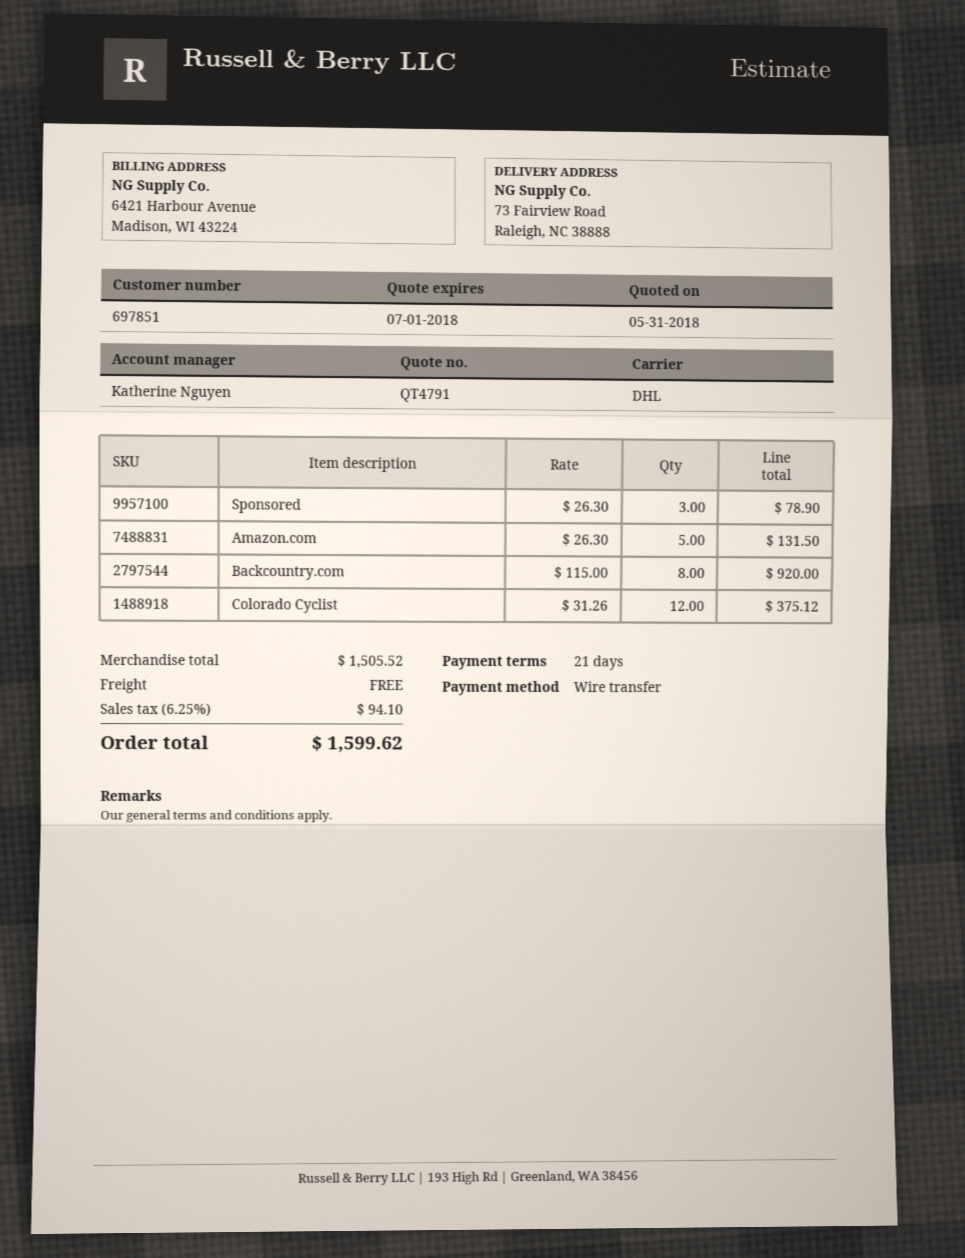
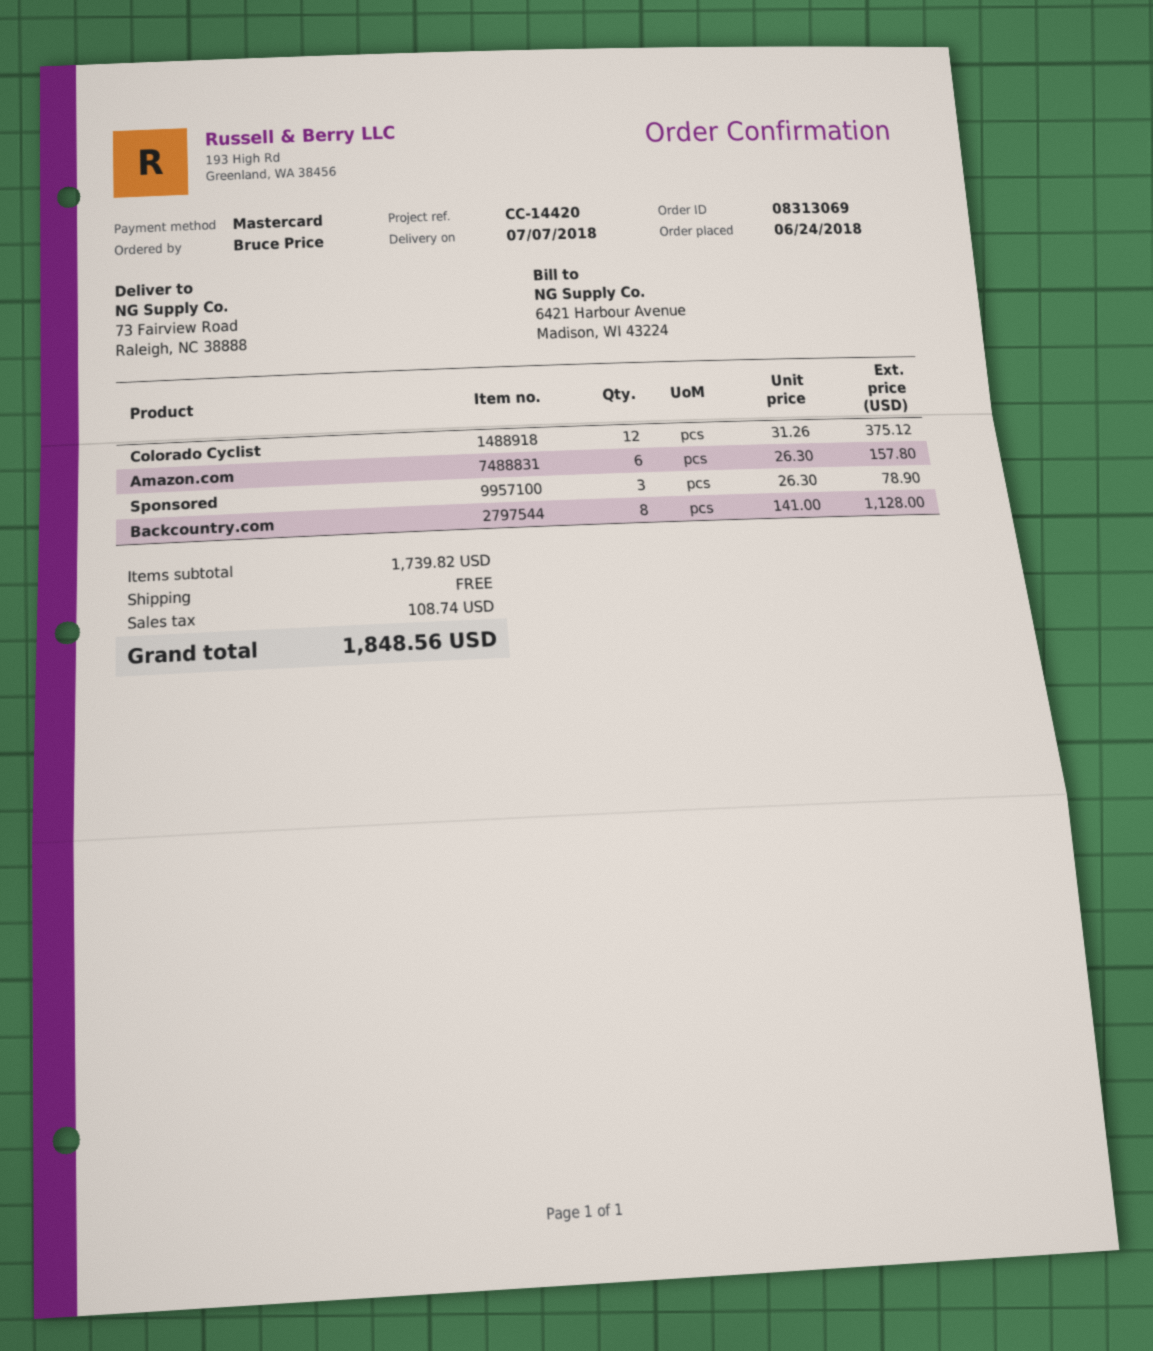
payment method: bank transfer -> Mastercard
Amazon.com: 5 x 26.30 = 131.50 -> 6 x 26.30 = 157.80
Backcountry.com: 8 x 115.00 = 920.00 -> 8 x 141.00 = 1128.00
subtotal: 1505.52 -> 1739.82
tax: 94.10 -> 108.74
total: 1599.62 -> 1848.56

